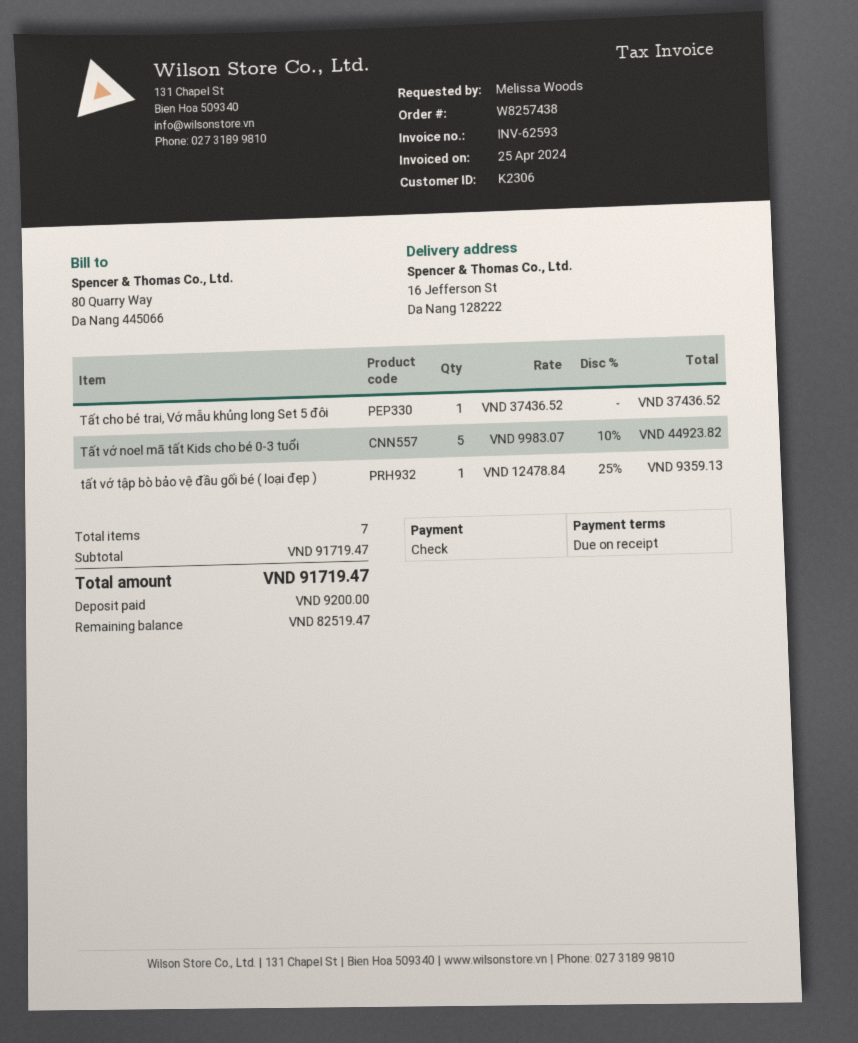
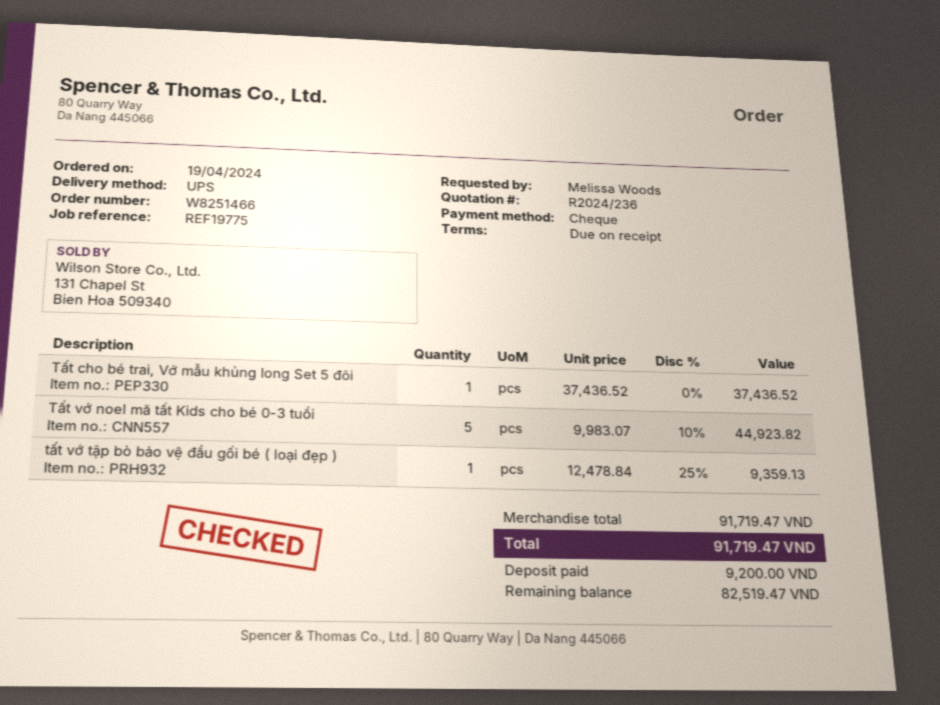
order number: W8257438 -> W8251466

